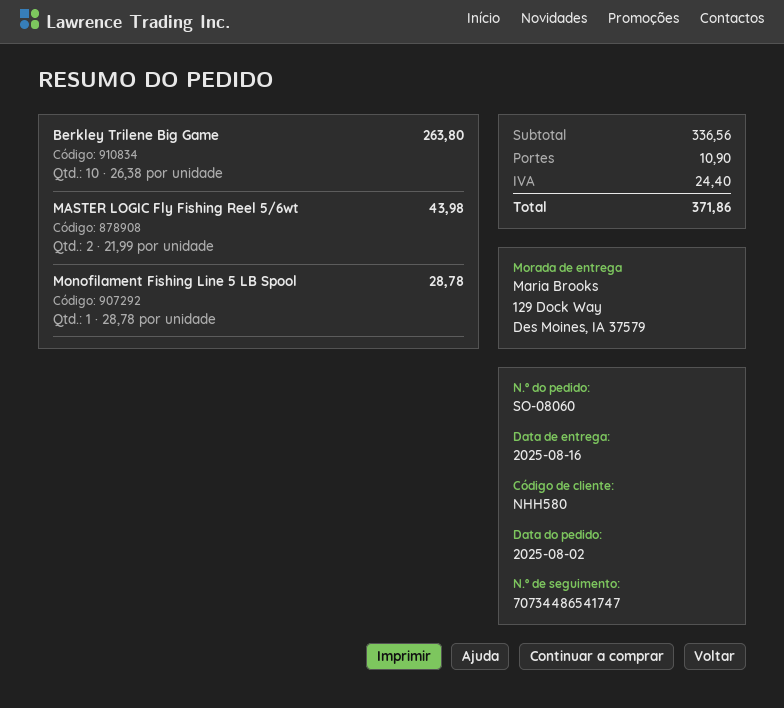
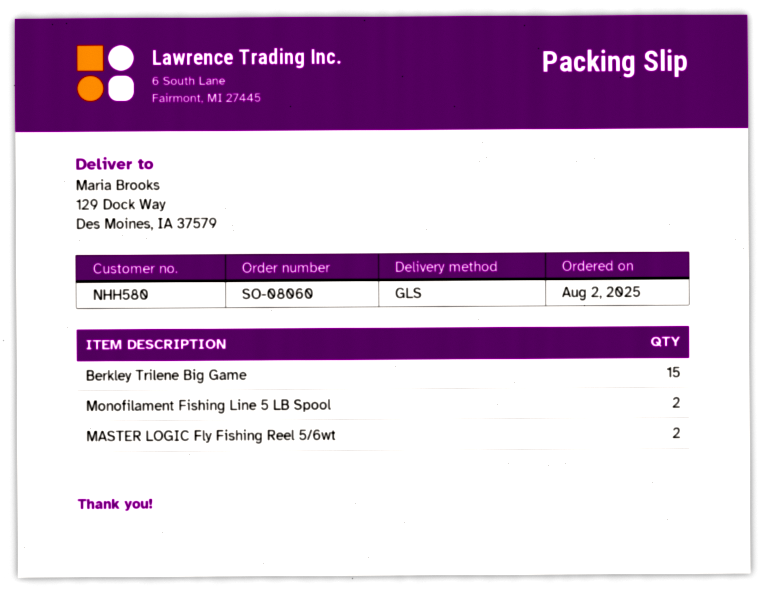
Berkley Trilene Big Game: 10 -> 15
Monofilament Fishing Line 5 LB Spool: 1 -> 2

